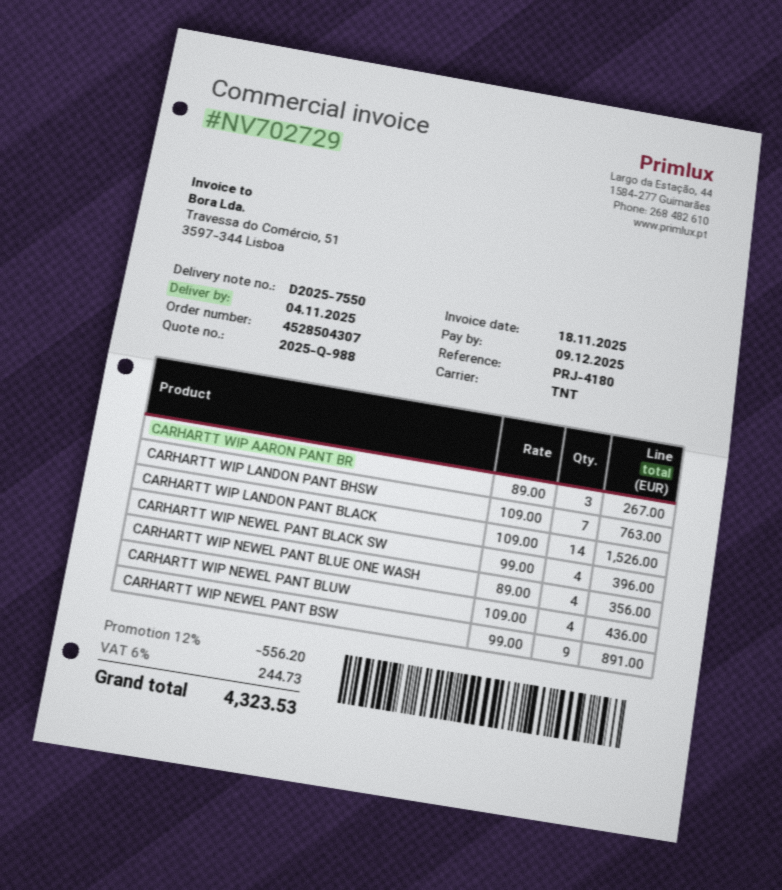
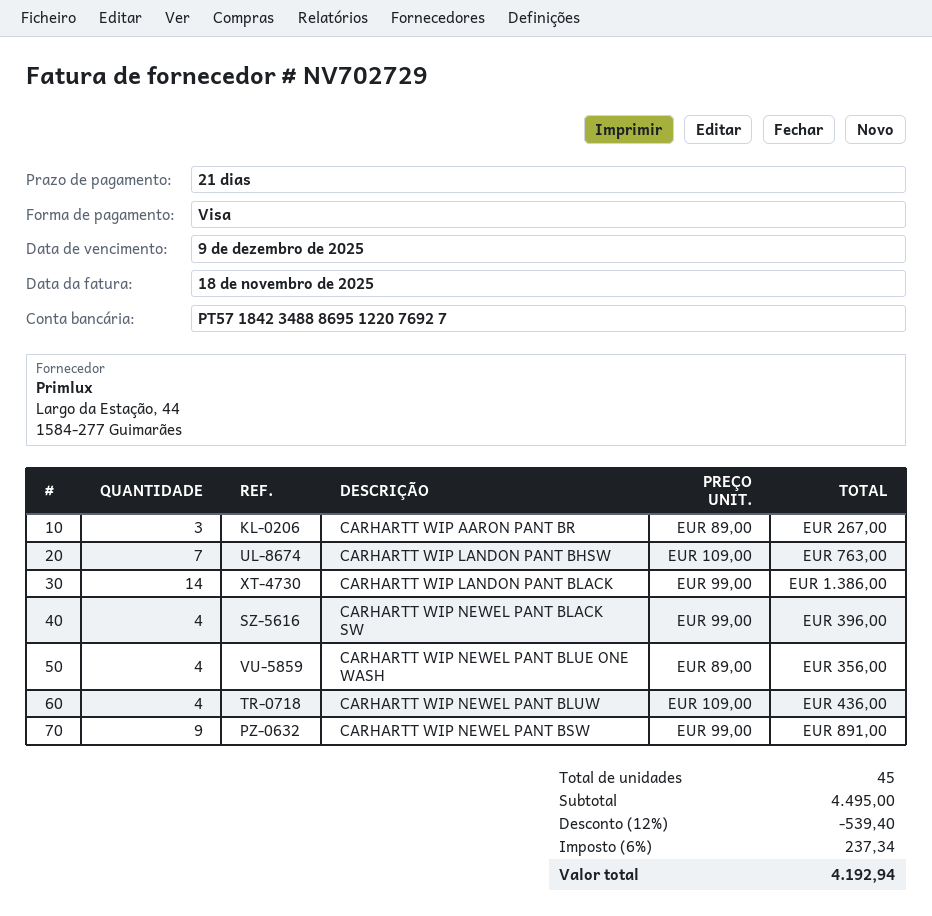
CARHARTT WIP LANDON PANT BLACK: 14 x 109.00 = 1526.00 -> 14 x 99.00 = 1386.00
discount: 12% = 556.20 -> 12% = 539.40
tax: 6% = 244.73 -> 6% = 237.34
total: 4323.53 -> 4192.94

